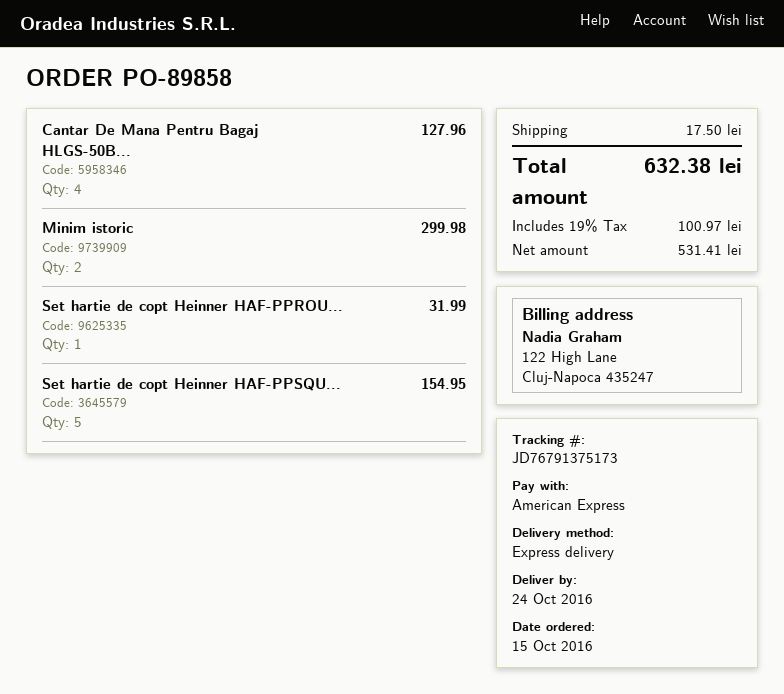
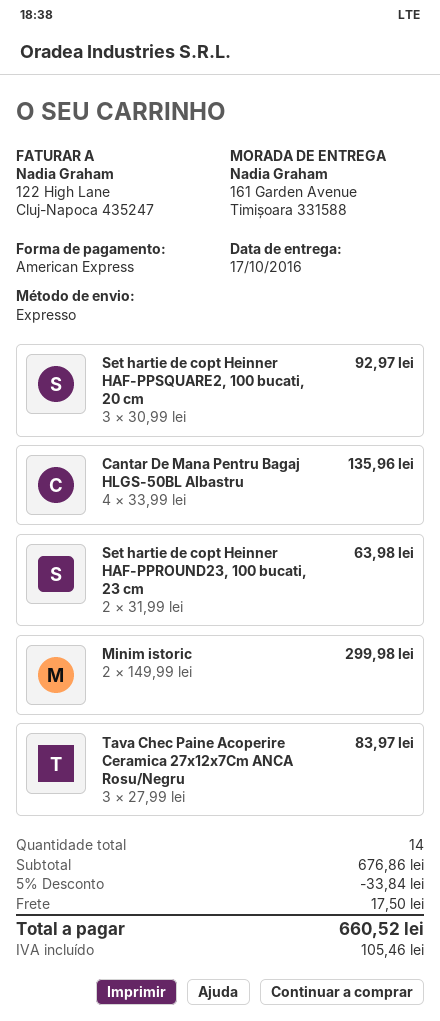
delivery date: 2016-10-24 -> 2016-10-17
Cantar De Mana Pentru Bagaj HLGS-50B...: 4 for 127.96 -> 4 for 135.96
Set hartie de copt Heinner HAF-PPROU...: 1 for 31.99 -> 2 for 63.98
Set hartie de copt Heinner HAF-PPSQU...: 5 for 154.95 -> 3 for 92.97
Tava Chec Paine Acoperire Ceramica 27x12x7Cm ANCA Rosu/Negru: none -> 3 for 83.97
discount: none -> 5% = 33.84
tax: 100.97 -> 105.46
total: 632.38 -> 660.52

